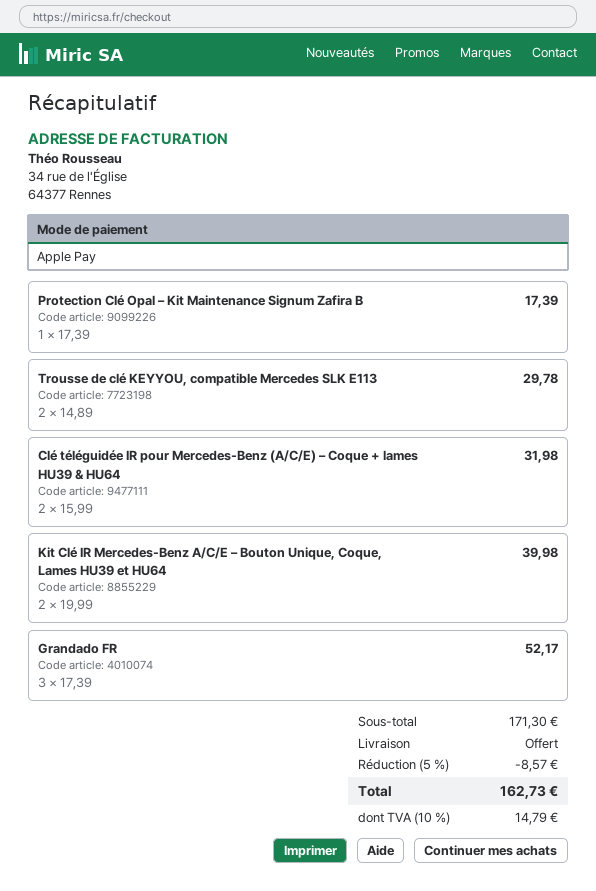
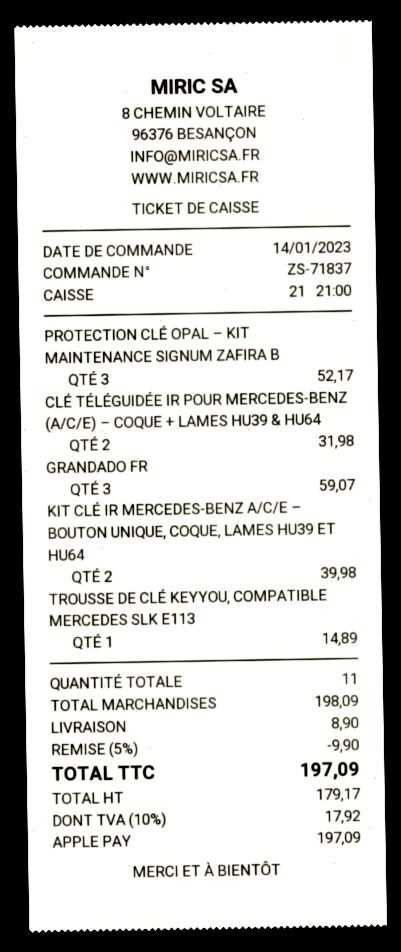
Protection Clé Opal – Kit Maintenance Signum Zafira B: 1 for 17.39 -> 3 for 52.17
Trousse de clé KEYYOU, compatible Mercedes SLK E113: 2 for 29.78 -> 1 for 14.89
Grandado FR: 3 for 52.17 -> 3 for 59.07
subtotal: 171.30 -> 198.09
discount: 5% = 8.57 -> 5% = 9.90
shipping: 0.00 -> 8.90
tax: 10% = 14.79 -> 10% = 17.92
total: 162.73 -> 197.09

